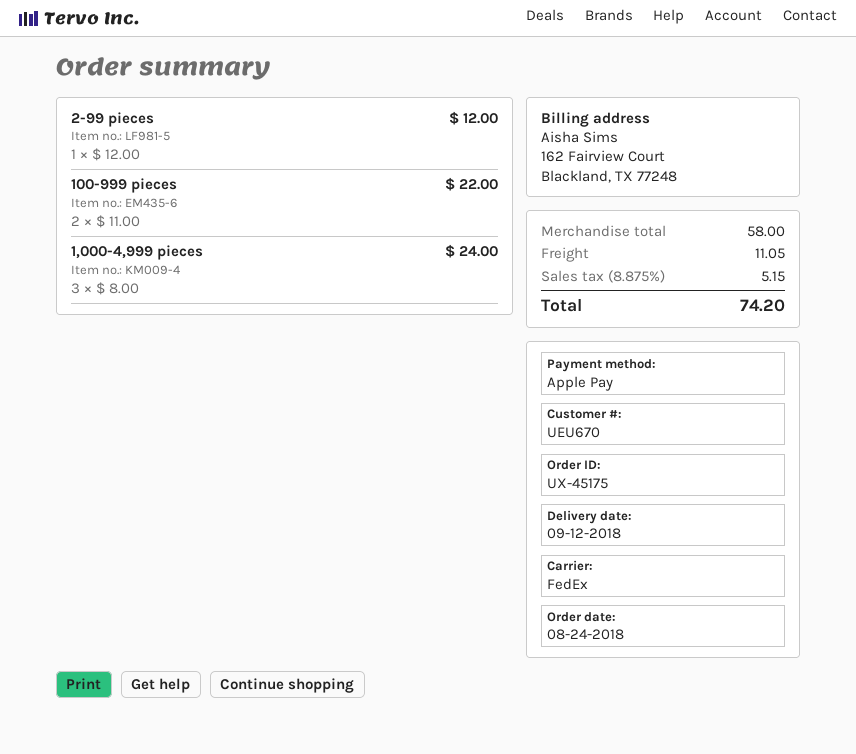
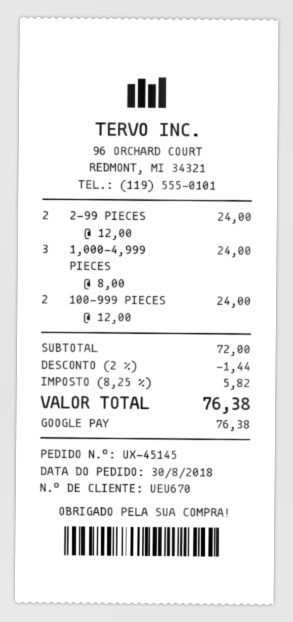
order number: UX-45175 -> UX-45145
order date: 2018-08-24 -> 2018-08-30
payment method: Apple Pay -> Google Pay
2-99 pieces: 1 x 12.00 = 12.00 -> 2 x 12.00 = 24.00
100-999 pieces: 2 x 11.00 = 22.00 -> 2 x 12.00 = 24.00
subtotal: 58.00 -> 72.00
discount: none -> 2% = 1.44
shipping: 11.05 -> none
tax: 8.875% = 5.15 -> 8.25% = 5.82
total: 74.20 -> 76.38

